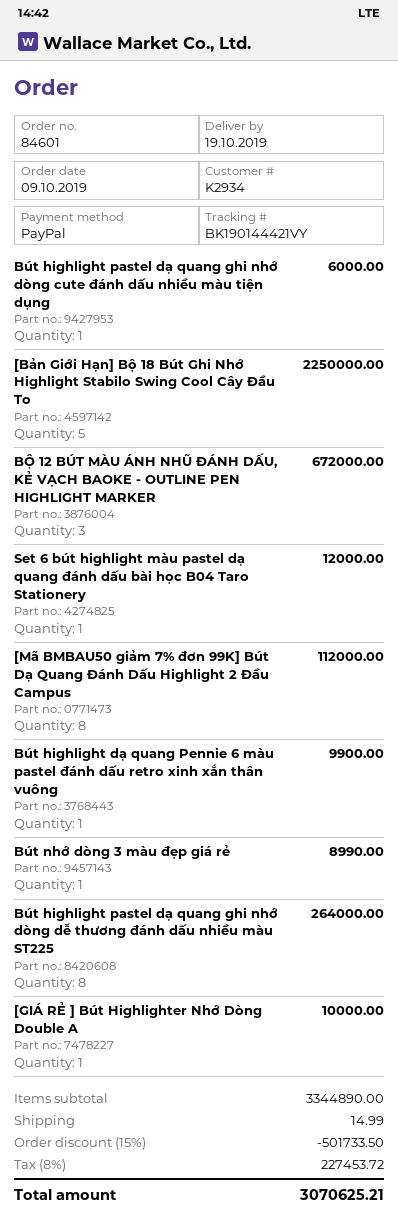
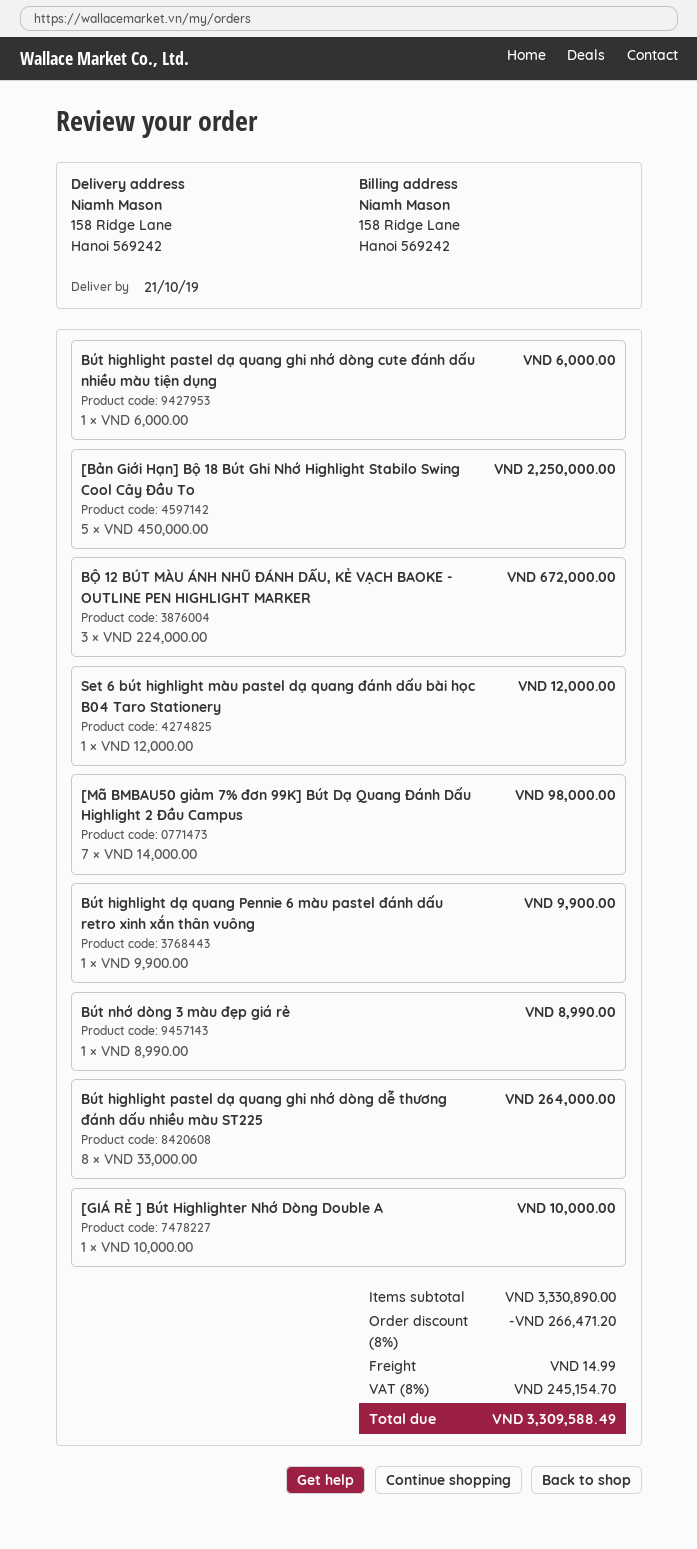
delivery date: 2019-10-19 -> 2019-10-21
[Mã BMBAU50 giảm 7% đơn 99K] Bút Dạ Quang Đánh Dấu Highlight 2 Đầu Campus: 8 for 112000.00 -> 7 for 98000.00
subtotal: 3344890.00 -> 3330890.00
discount: 15% = 501733.50 -> 8% = 266471.20
tax: 8% = 227453.72 -> 8% = 245154.70
total: 3070625.21 -> 3309588.49

